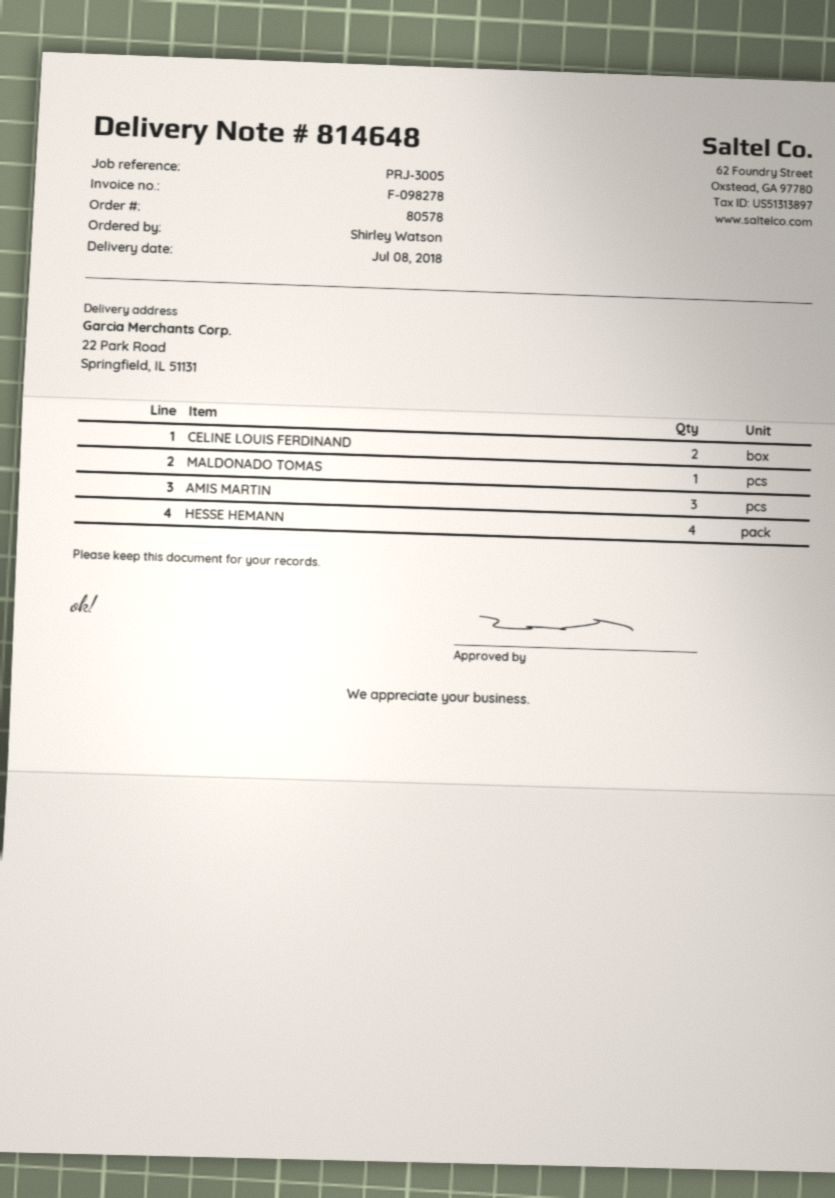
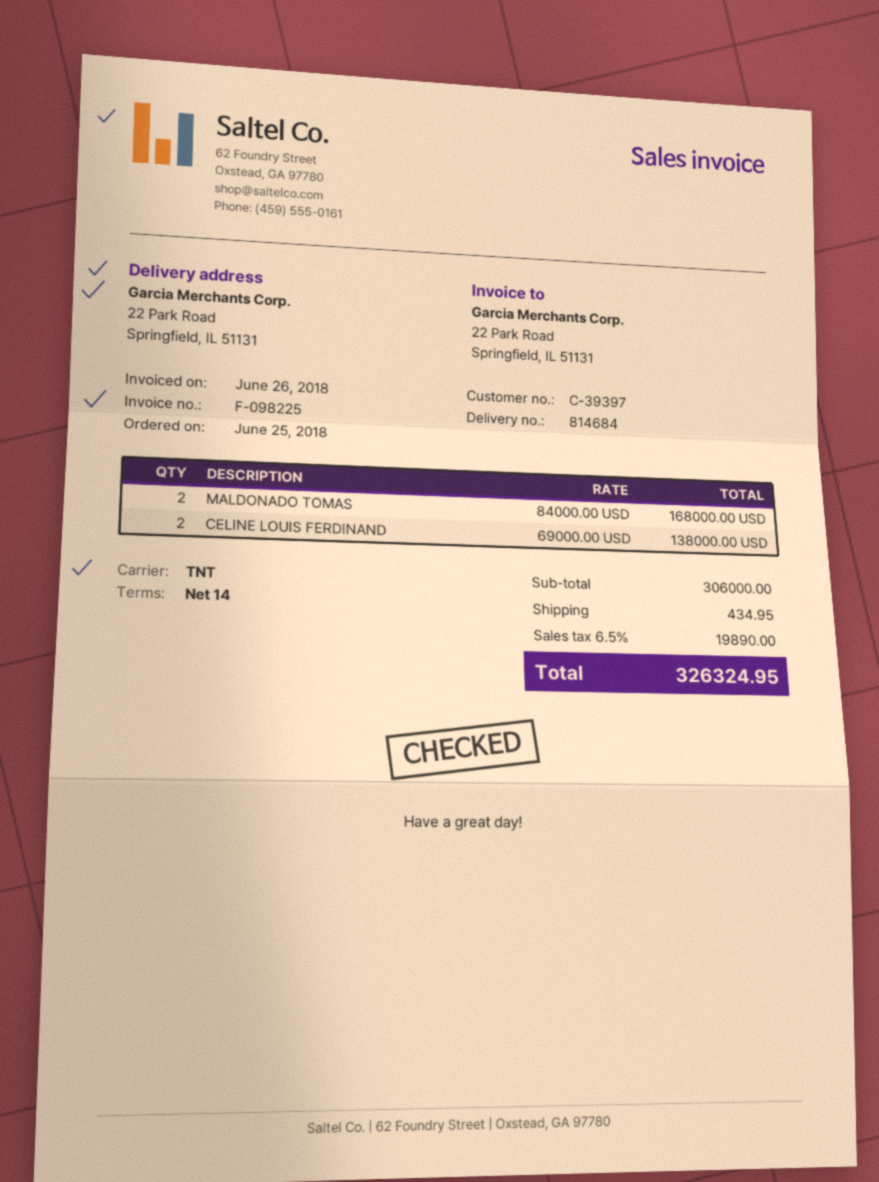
delivery note number: 814648 -> 814684
invoice number: F-098278 -> F-098225
MALDONADO TOMAS: 1 -> 2
AMIS MARTIN: 3 -> none
HESSE HEMANN: 4 -> none

